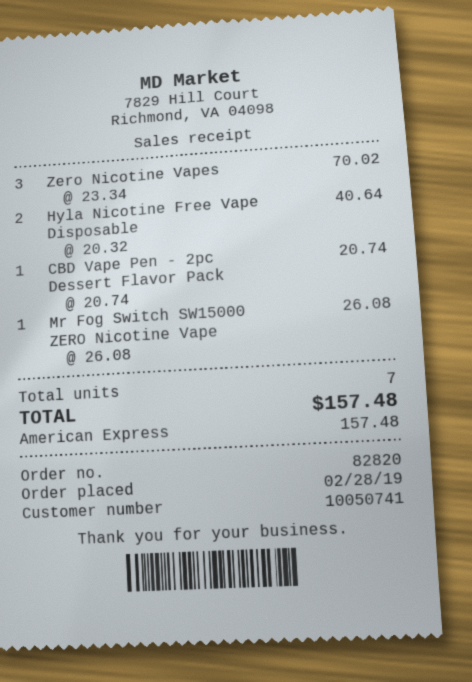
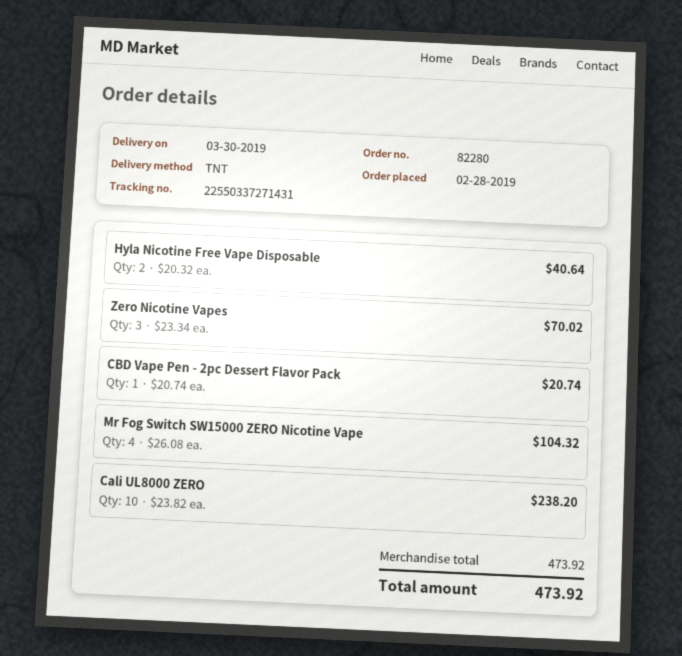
order number: 82820 -> 82280
Mr Fog Switch SW15000 ZERO Nicotine Vape: 1 x 26.08 = 26.08 -> 4 x 26.08 = 104.32
Cali UL8000 ZERO: none -> 10 x 23.82 = 238.20
total: 157.48 -> 473.92

